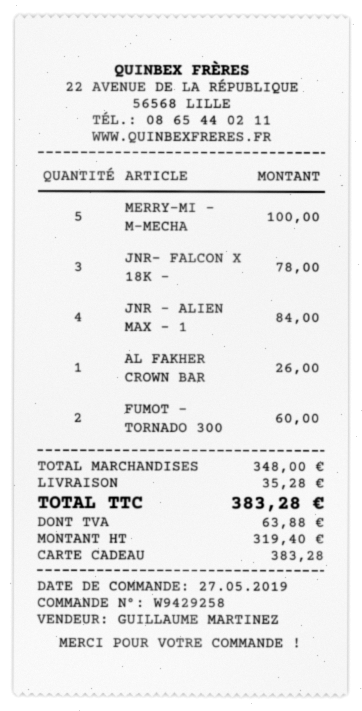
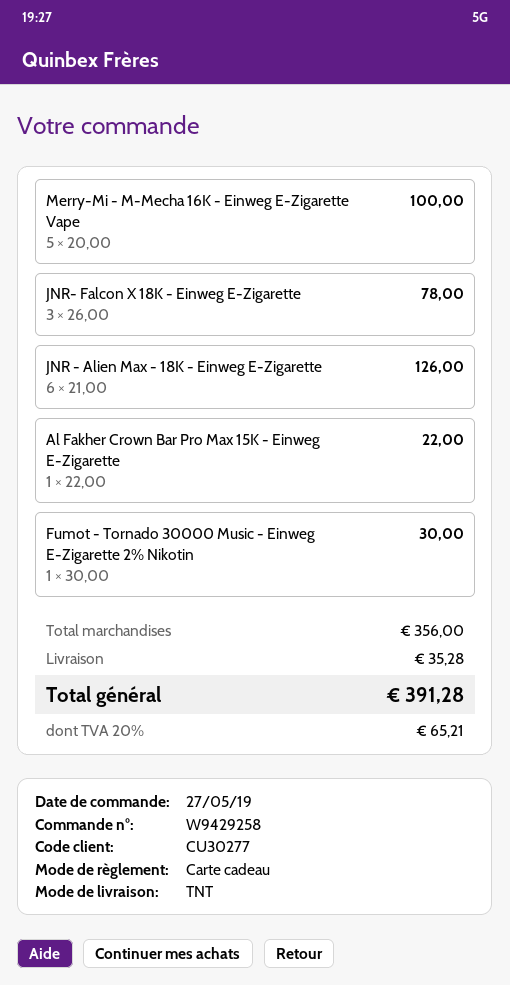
JNR - ALIEN MAX - 1: 4 for 84.00 -> 6 for 126.00
AL FAKHER CROWN BAR: 1 for 26.00 -> 1 for 22.00
FUMOT - TORNADO 300: 2 for 60.00 -> 1 for 30.00
subtotal: 348.00 -> 356.00
tax: 63.88 -> 65.21
total: 383.28 -> 391.28

